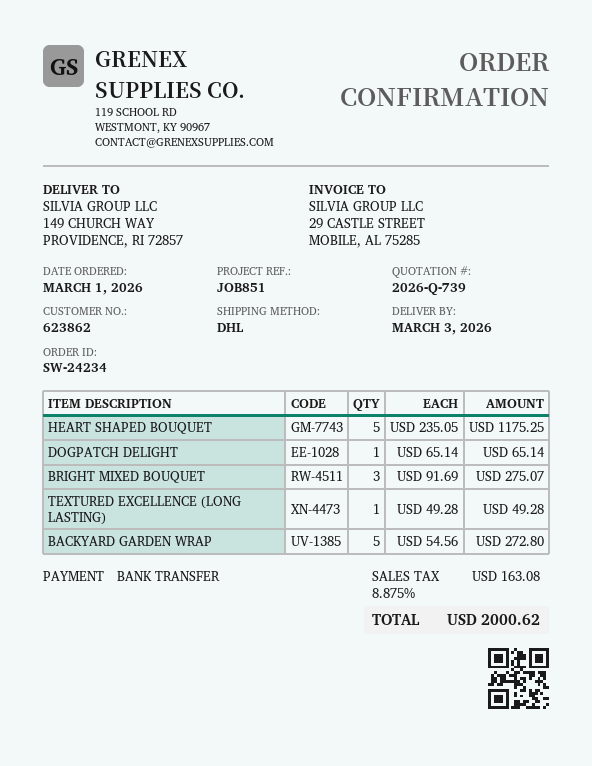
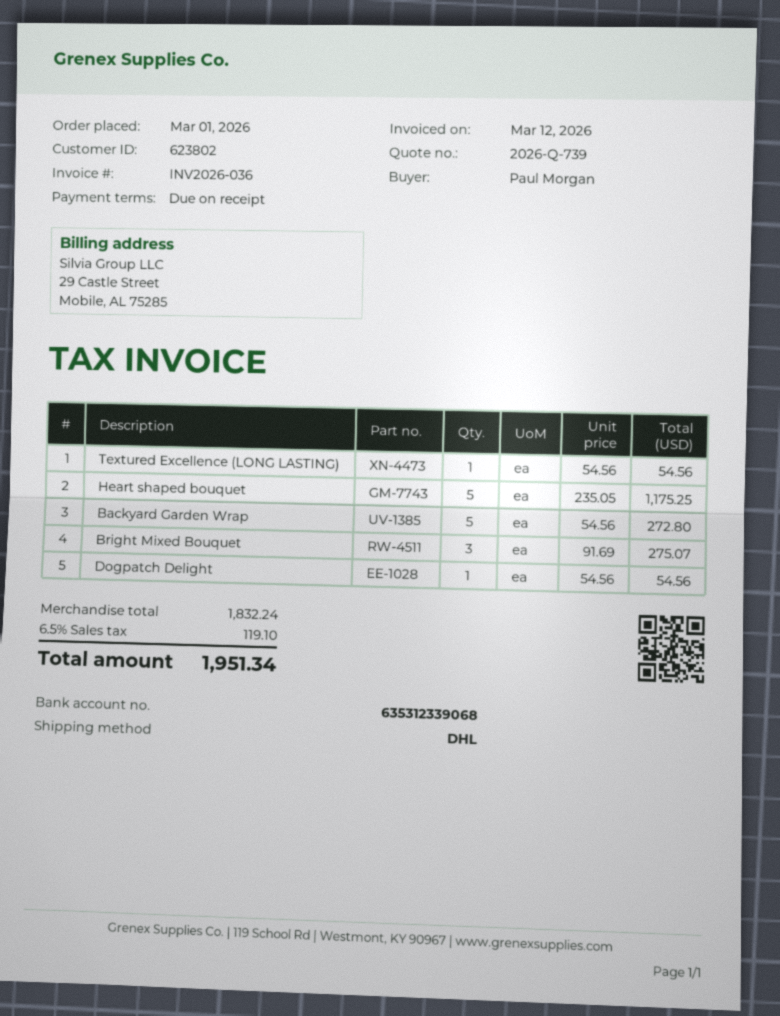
customer number: 623862 -> 623802
DOGPATCH DELIGHT: 1 x 65.14 = 65.14 -> 1 x 54.56 = 54.56
TEXTURED EXCELLENCE (LONG LASTING): 1 x 49.28 = 49.28 -> 1 x 54.56 = 54.56
tax: 8.875% = 163.08 -> 6.5% = 119.10
total: 2000.62 -> 1951.34

